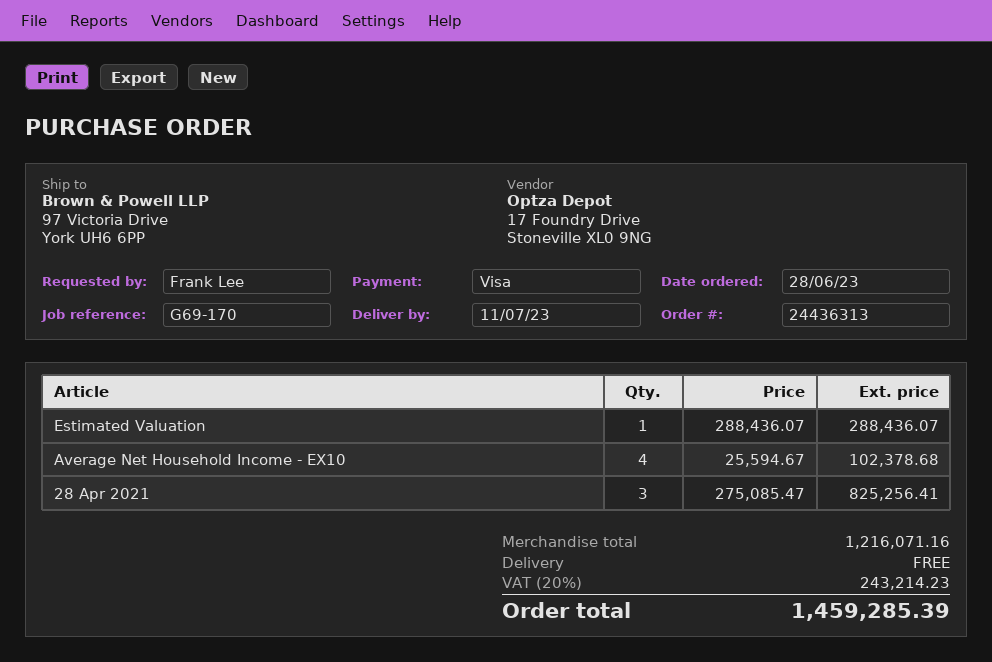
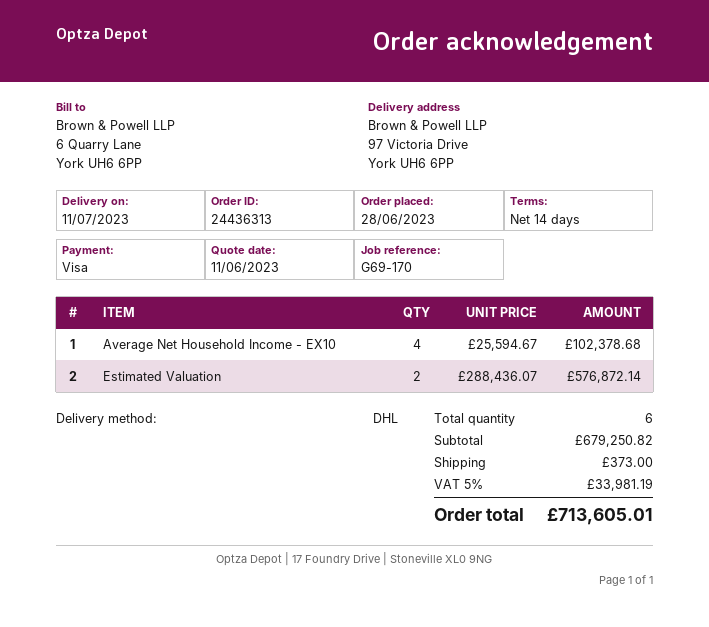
Estimated Valuation: 1 x 288436.07 = 288436.07 -> 2 x 288436.07 = 576872.14
28 Apr 2021: 3 x 275085.47 = 825256.41 -> none
subtotal: 1216071.16 -> 679250.82
shipping: 0.00 -> 373.00
tax: 20% = 243214.23 -> 5% = 33981.19
total: 1459285.39 -> 713605.01

